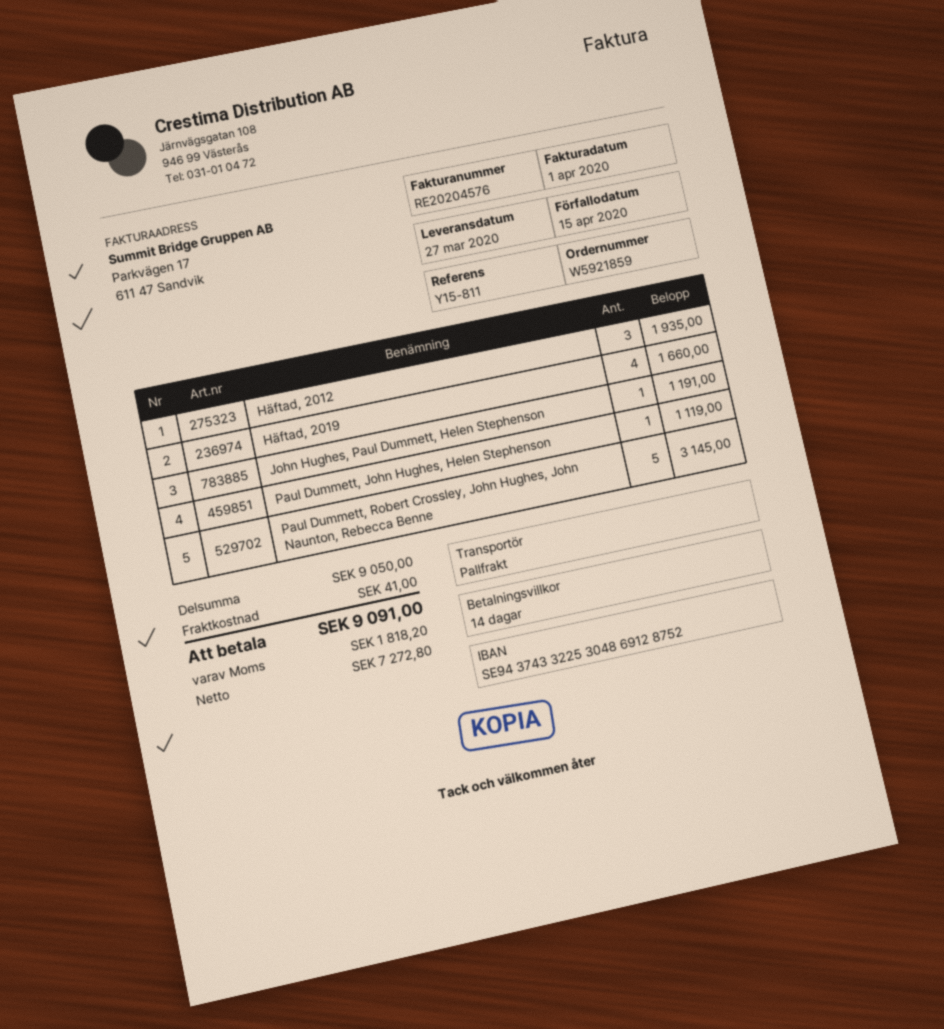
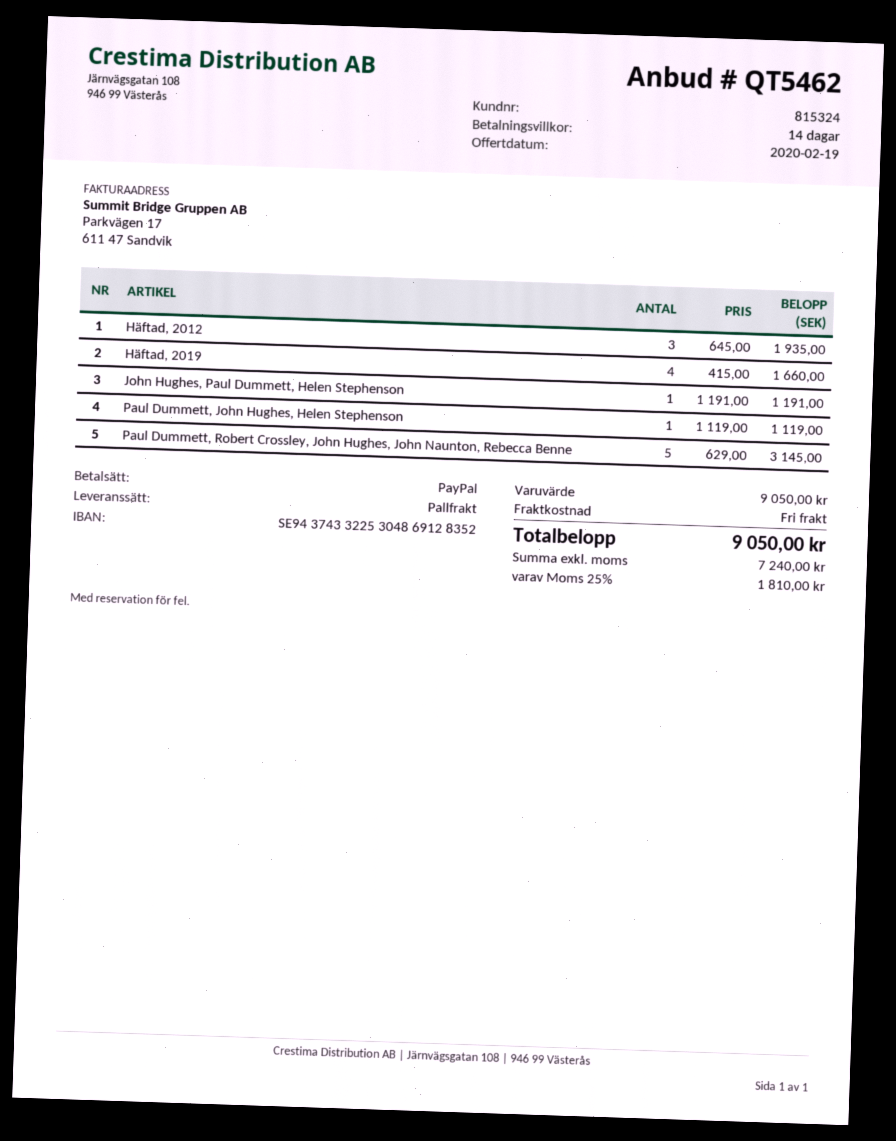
bank account: SE9437433225304869128752 -> SE9437433225304869128352
shipping: 41.00 -> 0.00
net: 7272.80 -> 7240.00
tax: 1818.20 -> 1810.00
total: 9091.00 -> 9050.00

